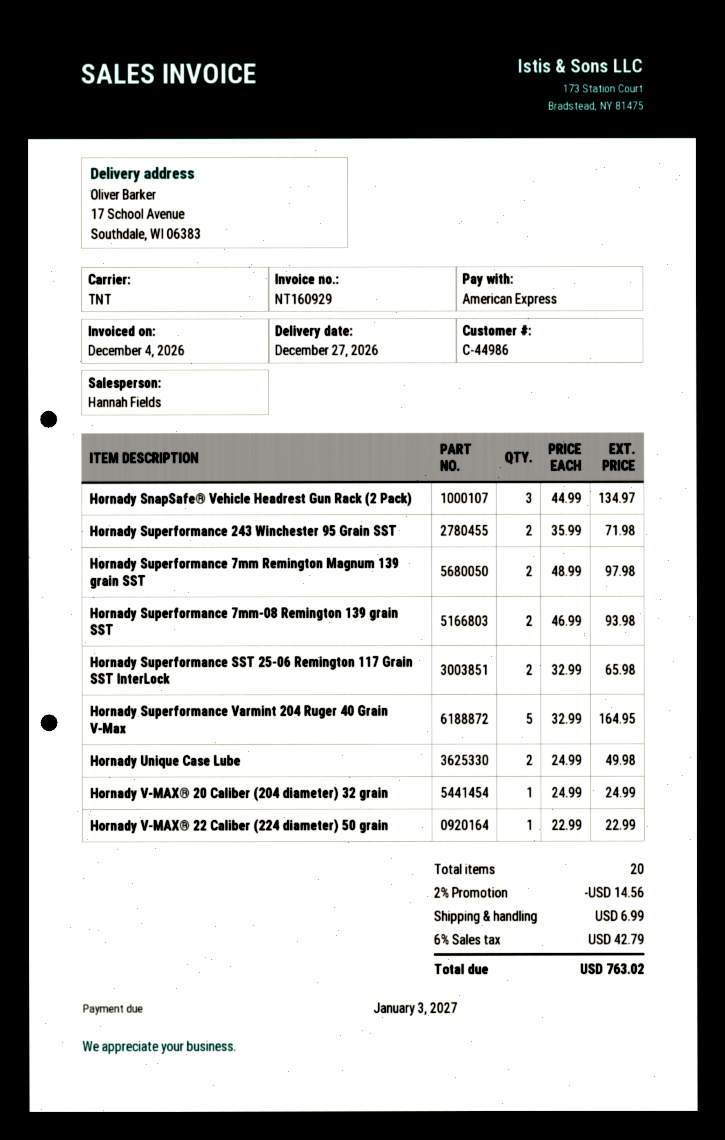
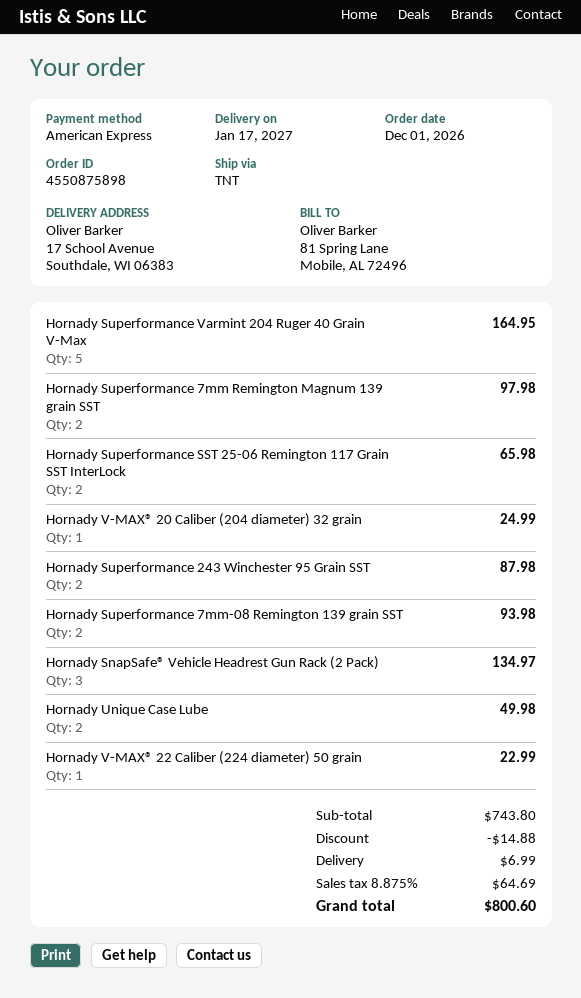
delivery date: 2026-12-27 -> 2027-01-17
Hornady Superformance 243 Winchester 95 Grain SST: 2 for 71.98 -> 2 for 87.98
discount: 14.56 -> 14.88
tax: 6% = 42.79 -> 8.875% = 64.69
total: 763.02 -> 800.60

